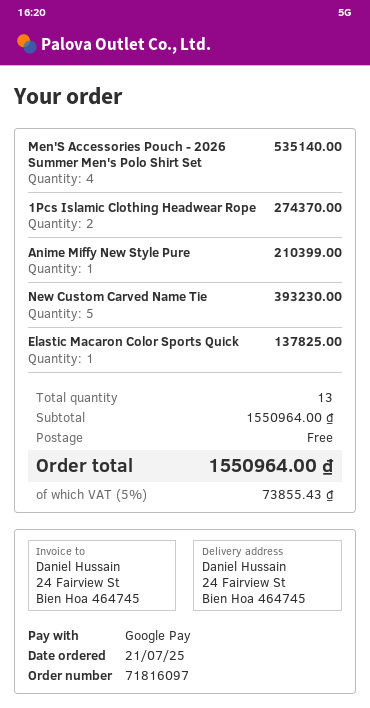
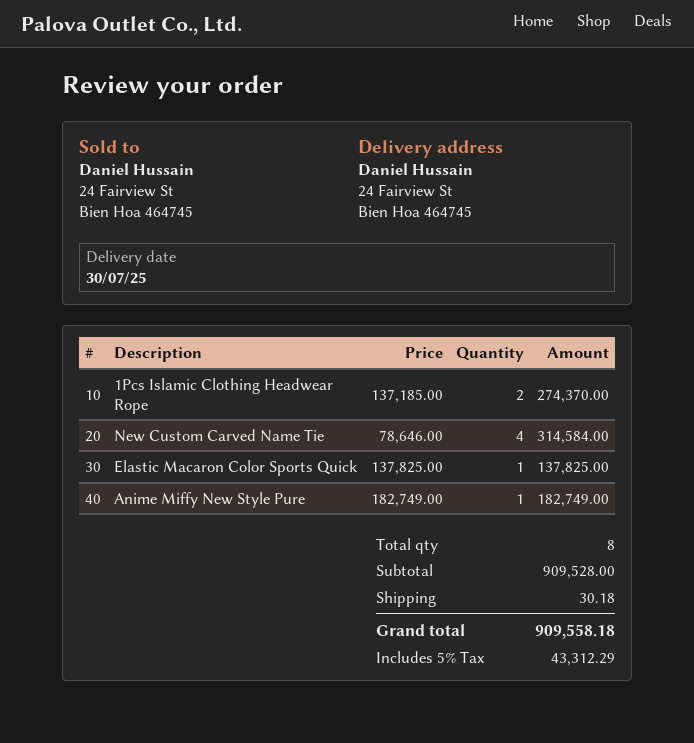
Men'S Accessories Pouch - 2026 Summer Men's Polo Shirt Set: 4 for 535140.00 -> none
Anime Miffy New Style Pure: 1 for 210399.00 -> 1 for 182749.00
New Custom Carved Name Tie: 5 for 393230.00 -> 4 for 314584.00
total quantity: 13 -> 8
subtotal: 1550964.00 -> 909528.00
shipping: 0.00 -> 30.18
tax: 5% = 73855.43 -> 5% = 43312.29
total: 1550964.00 -> 909558.18

